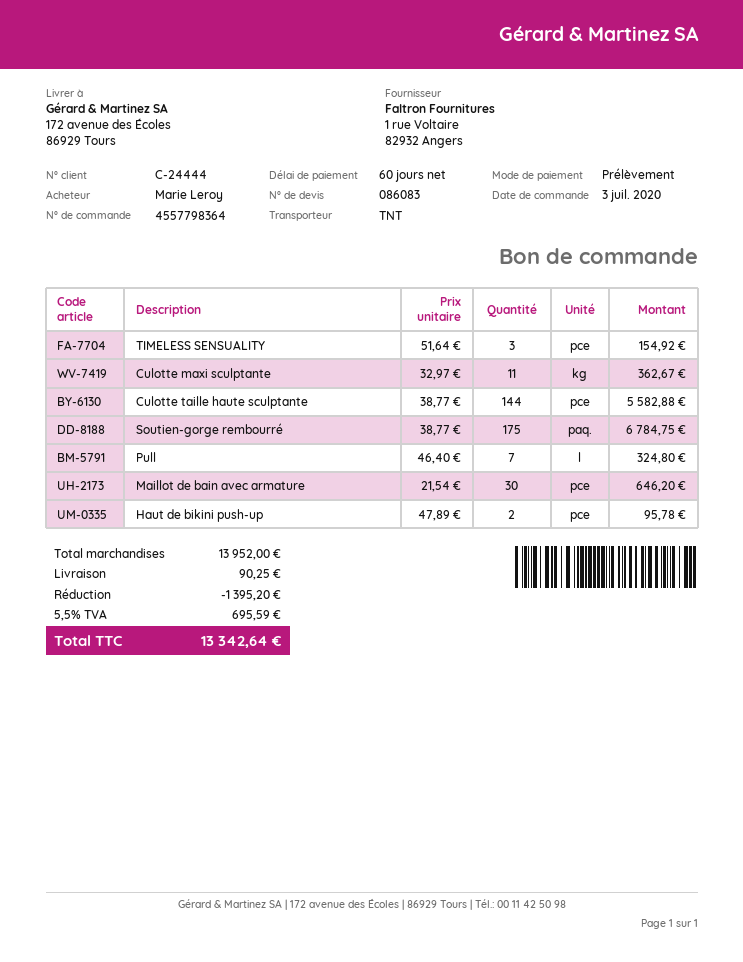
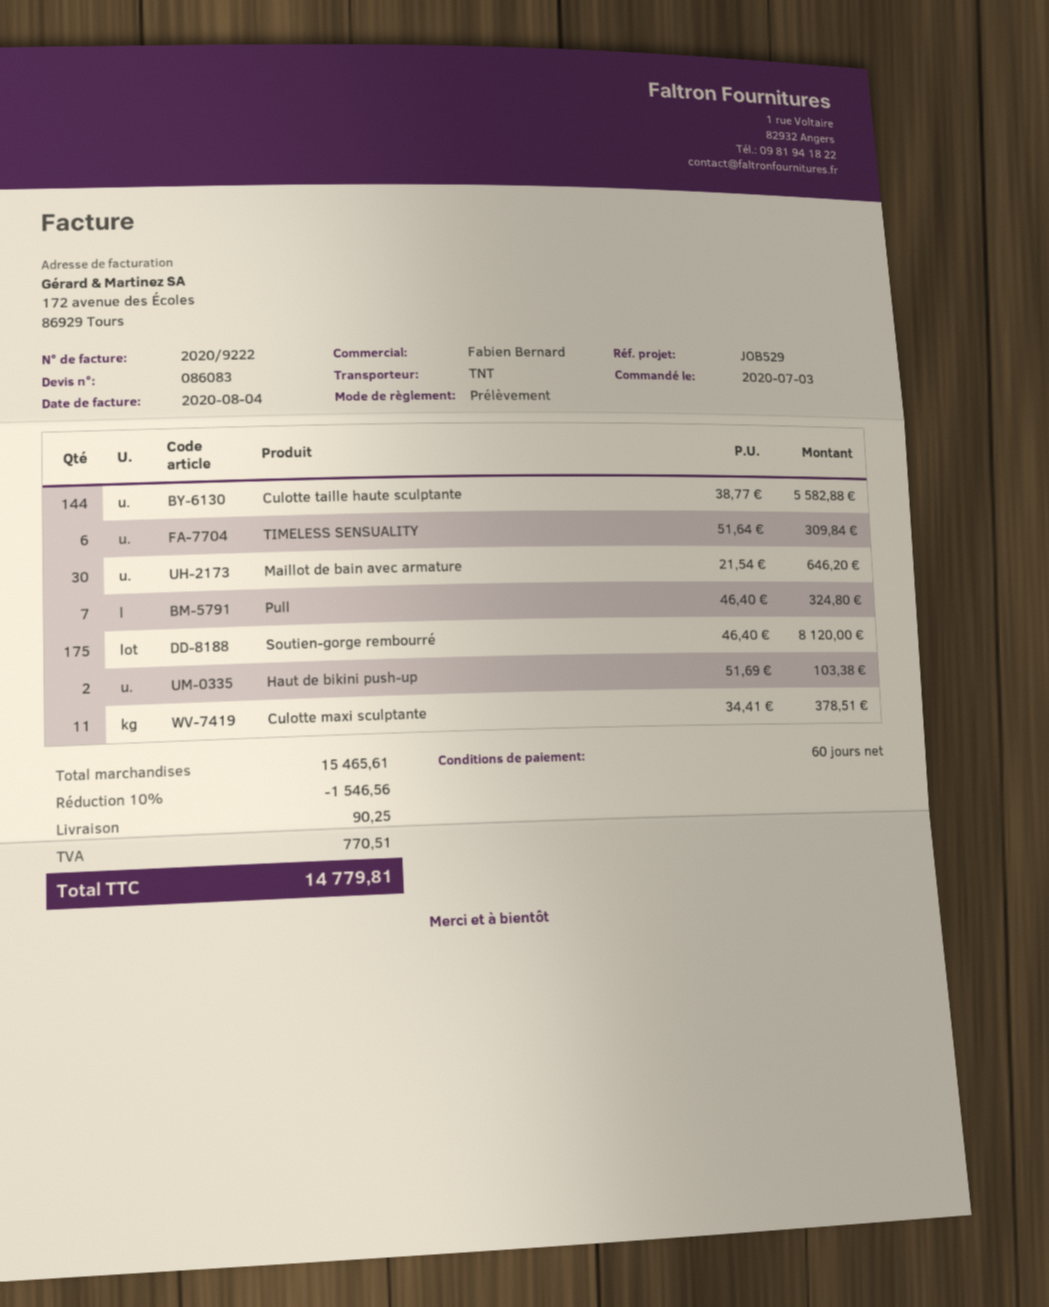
TIMELESS SENSUALITY: 3 x 51.64 = 154.92 -> 6 x 51.64 = 309.84
Culotte maxi sculptante: 11 x 32.97 = 362.67 -> 11 x 34.41 = 378.51
Soutien-gorge rembourré: 175 x 38.77 = 6784.75 -> 175 x 46.40 = 8120.00
Haut de bikini push-up: 2 x 47.89 = 95.78 -> 2 x 51.69 = 103.38
subtotal: 13952.00 -> 15465.61
discount: 1395.20 -> 1546.56
tax: 695.59 -> 770.51
total: 13342.64 -> 14779.81

